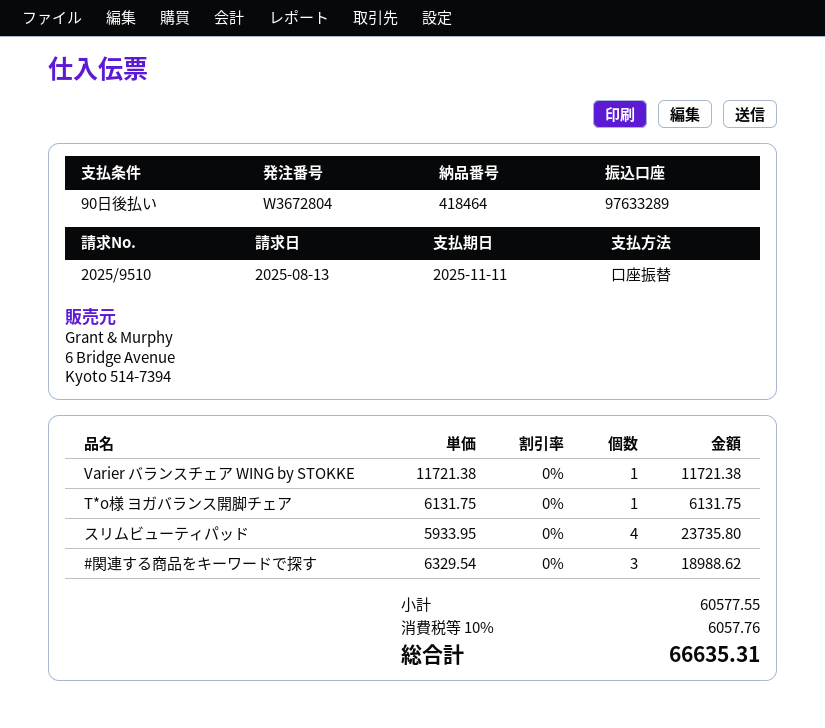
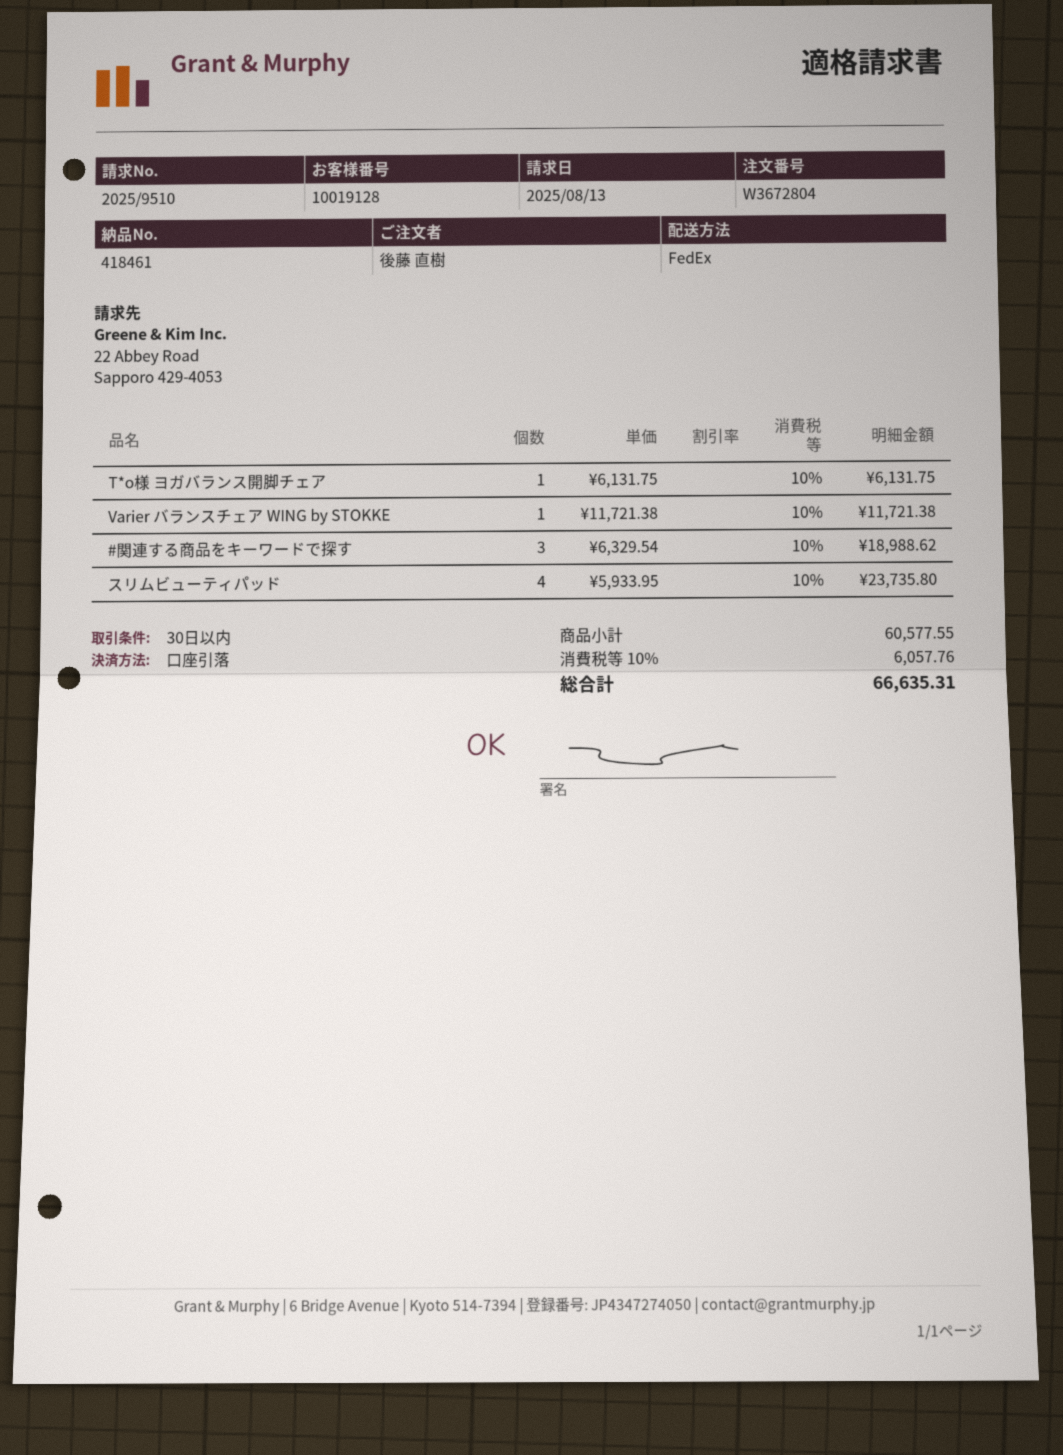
delivery note number: 418464 -> 418461
payment terms: 90 days -> 30 days

